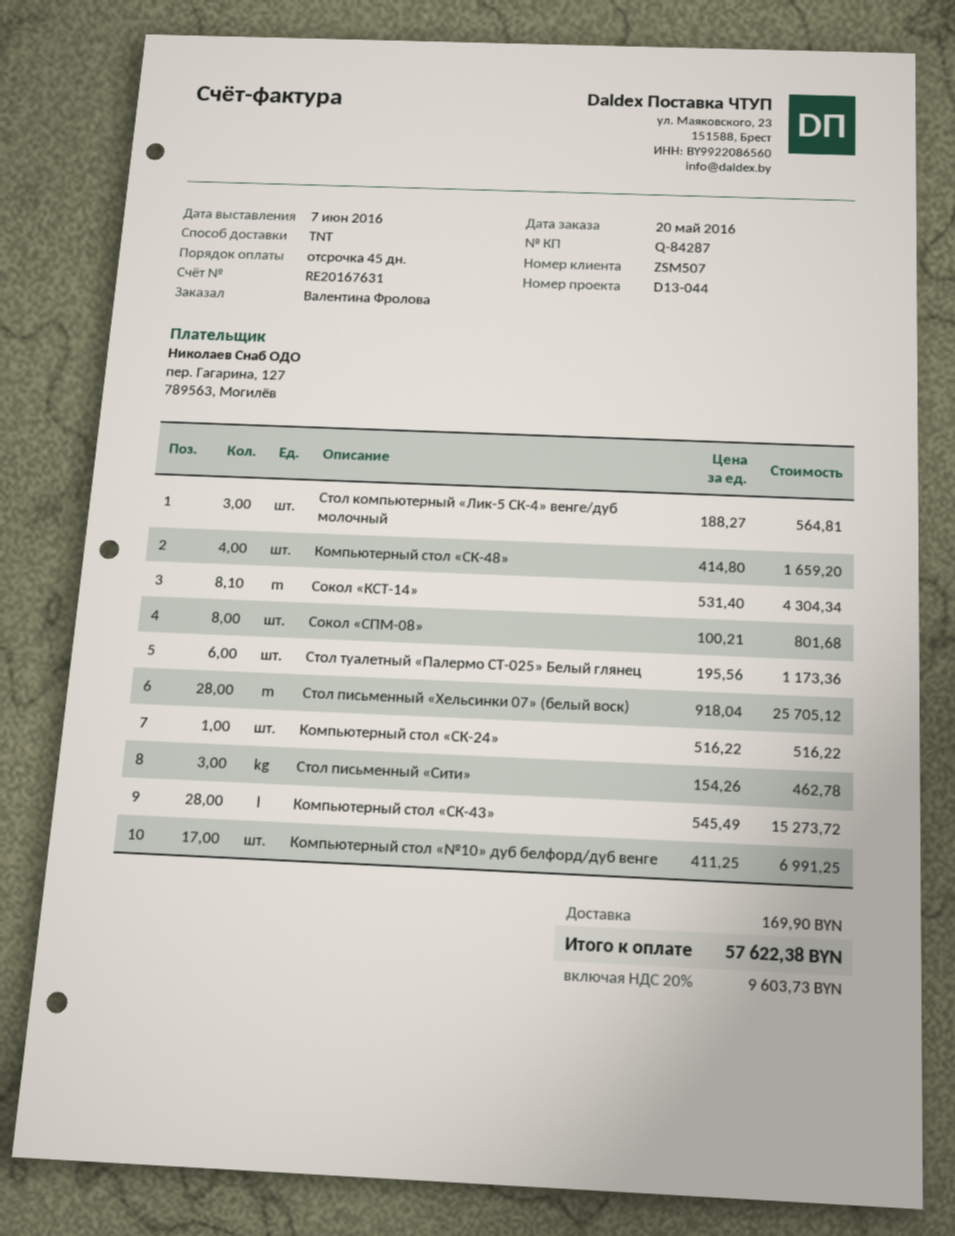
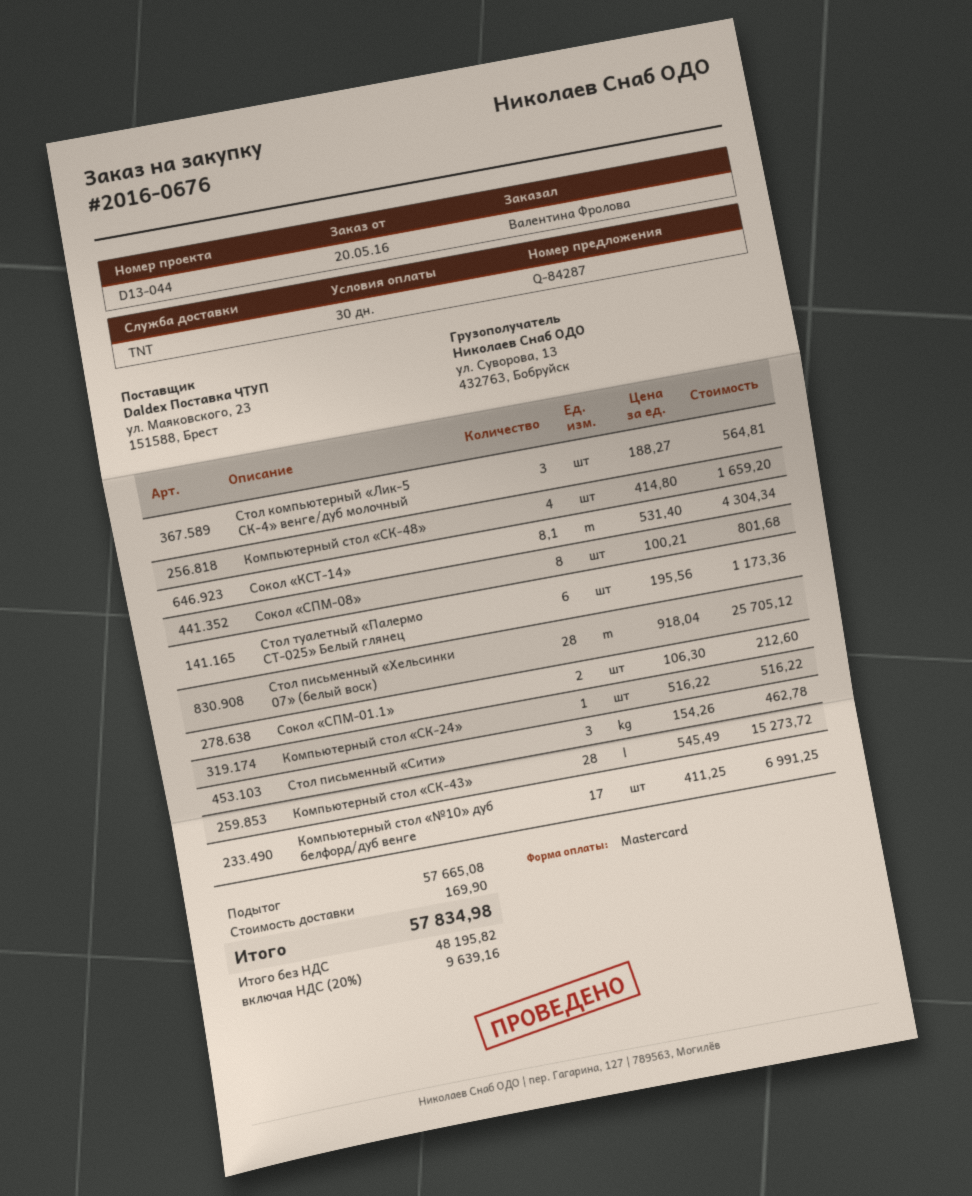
payment terms: 45 days -> 30 days
Сокол «СПМ-01.1»: none -> 2 x 106.30 = 212.60
tax: 20% = 9603.73 -> 20% = 9639.16
total: 57622.38 -> 57834.98

